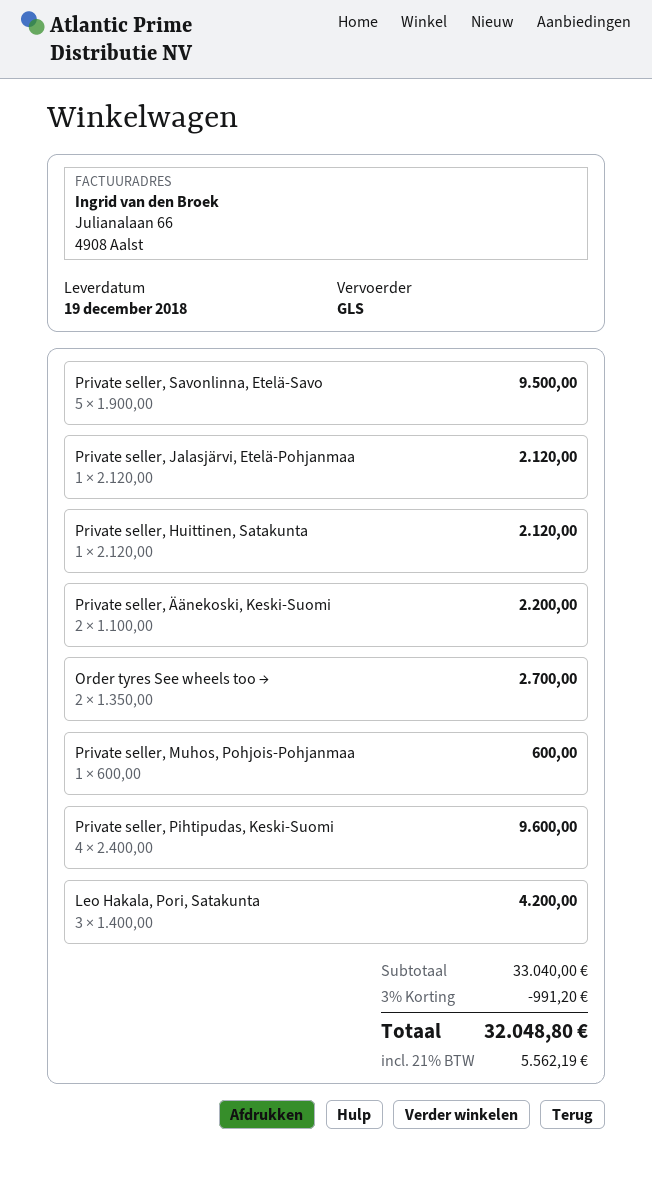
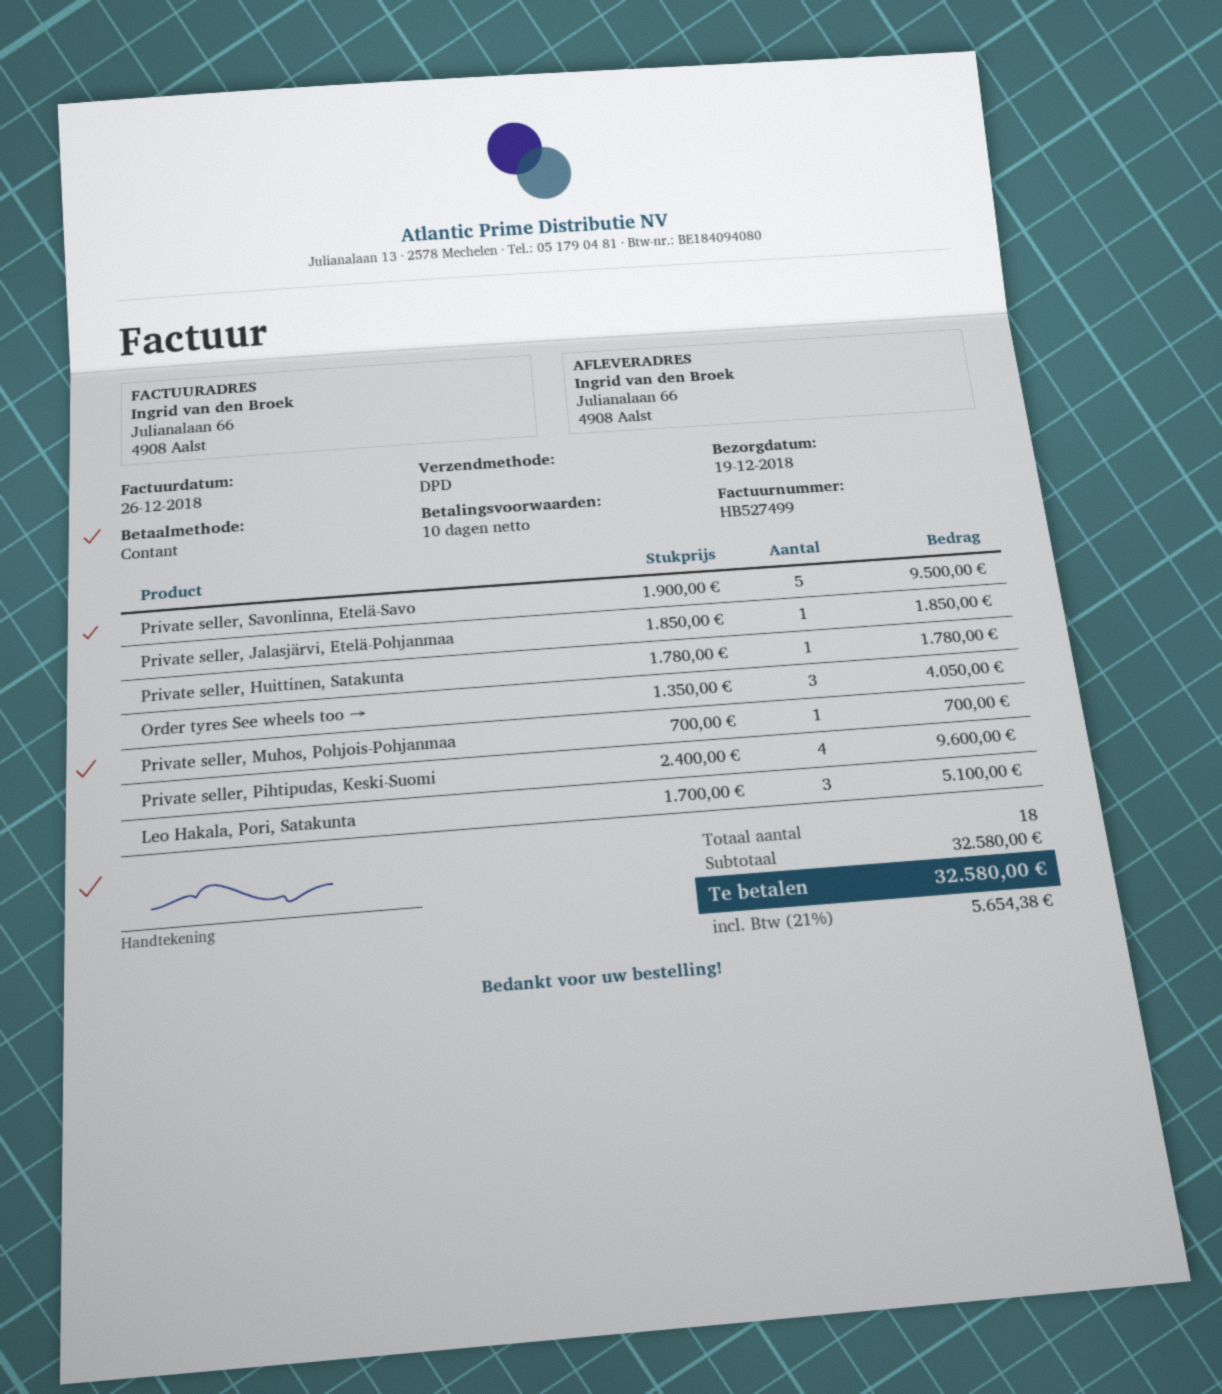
shipping method: GLS -> DPD
Private seller, Jalasjärvi, Etelä-Pohjanmaa: 1 x 2120.00 = 2120.00 -> 1 x 1850.00 = 1850.00
Private seller, Huittinen, Satakunta: 1 x 2120.00 = 2120.00 -> 1 x 1780.00 = 1780.00
Private seller, Äänekoski, Keski-Suomi: 2 x 1100.00 = 2200.00 -> none
Order tyres See wheels too →: 2 x 1350.00 = 2700.00 -> 3 x 1350.00 = 4050.00
Private seller, Muhos, Pohjois-Pohjanmaa: 1 x 600.00 = 600.00 -> 1 x 700.00 = 700.00
Leo Hakala, Pori, Satakunta: 3 x 1400.00 = 4200.00 -> 3 x 1700.00 = 5100.00
subtotal: 33040.00 -> 32580.00
discount: 3% = 991.20 -> none
tax: 21% = 5562.19 -> 21% = 5654.38
total: 32048.80 -> 32580.00

